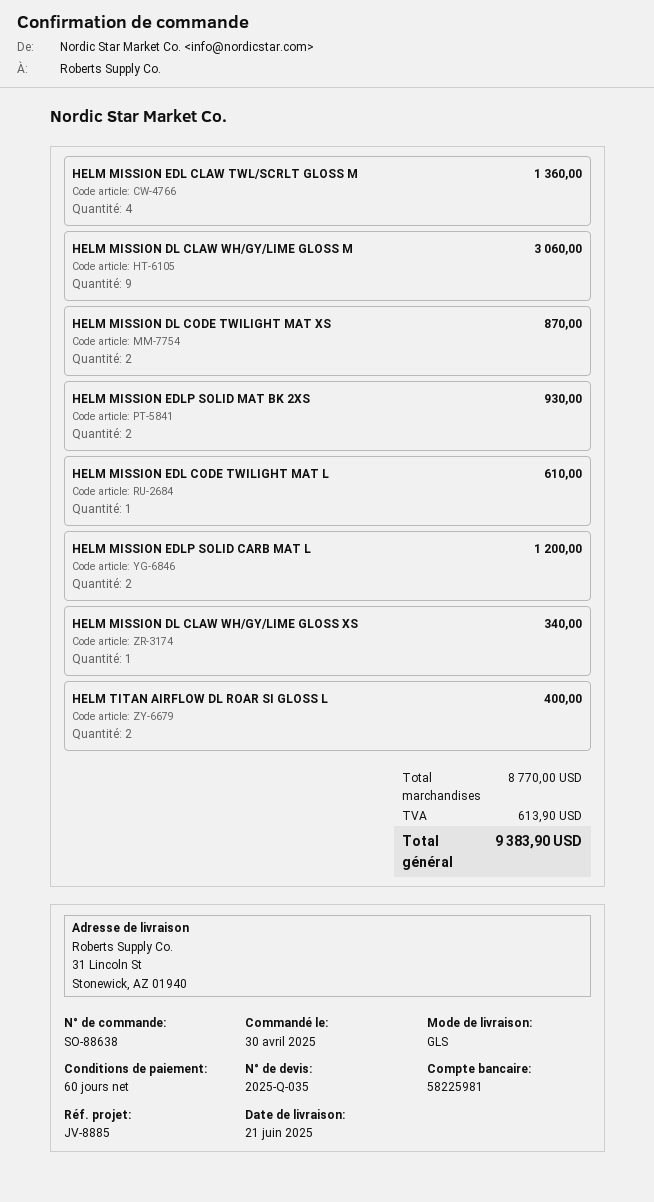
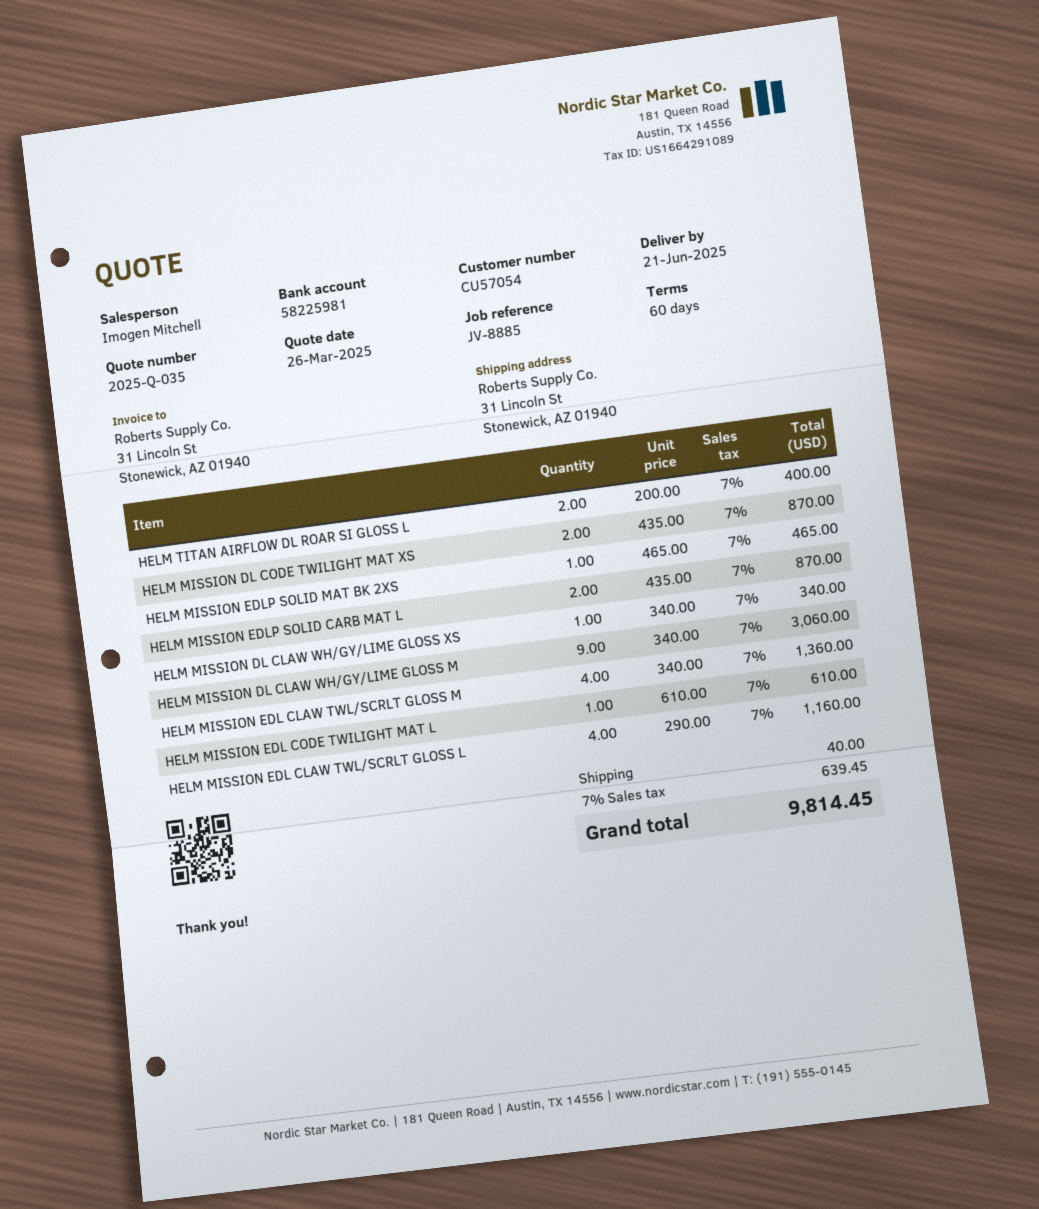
HELM MISSION EDLP SOLID MAT BK 2XS: 2 for 930.00 -> 1 for 465.00
HELM MISSION EDLP SOLID CARB MAT L: 2 for 1200.00 -> 2 for 870.00
HELM MISSION EDL CLAW TWL/SCRLT GLOSS L: none -> 4 for 1160.00
shipping: none -> 40.00
tax: 613.90 -> 639.45
total: 9383.90 -> 9814.45

